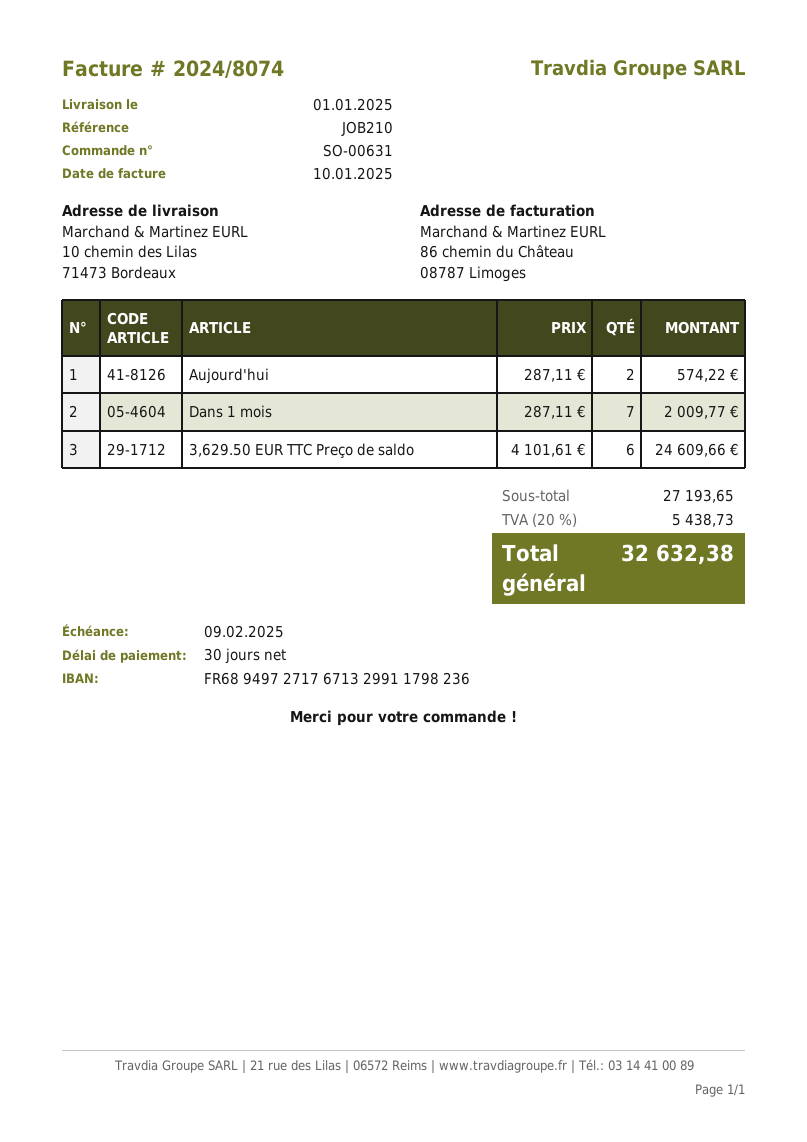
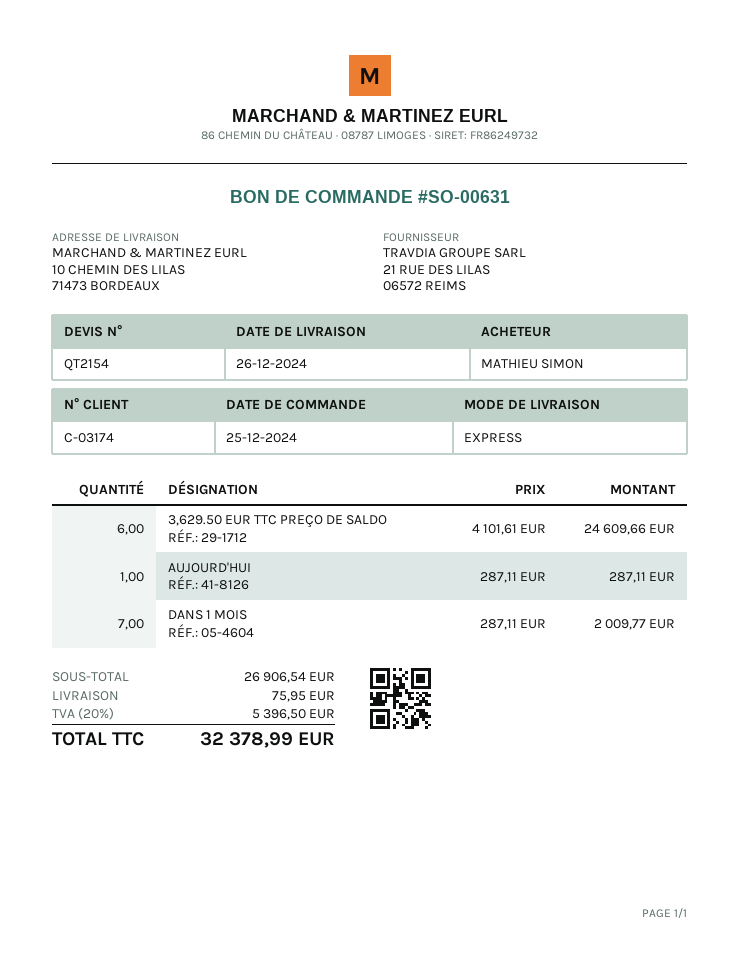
delivery date: 2025-01-01 -> 2024-12-26
Aujourd'hui: 2 x 287.11 = 574.22 -> 1 x 287.11 = 287.11
subtotal: 27193.65 -> 26906.54
shipping: none -> 75.95
tax: 20% = 5438.73 -> 20% = 5396.50
total: 32632.38 -> 32378.99

